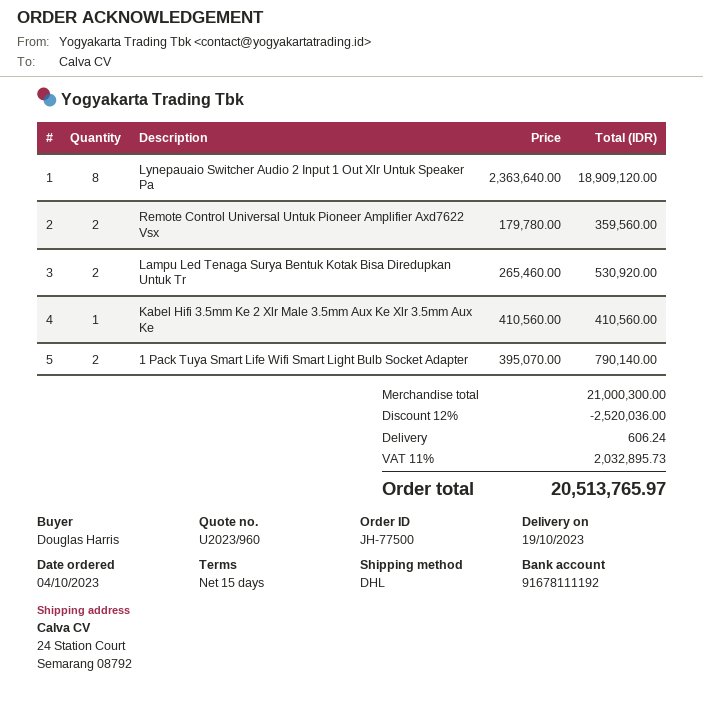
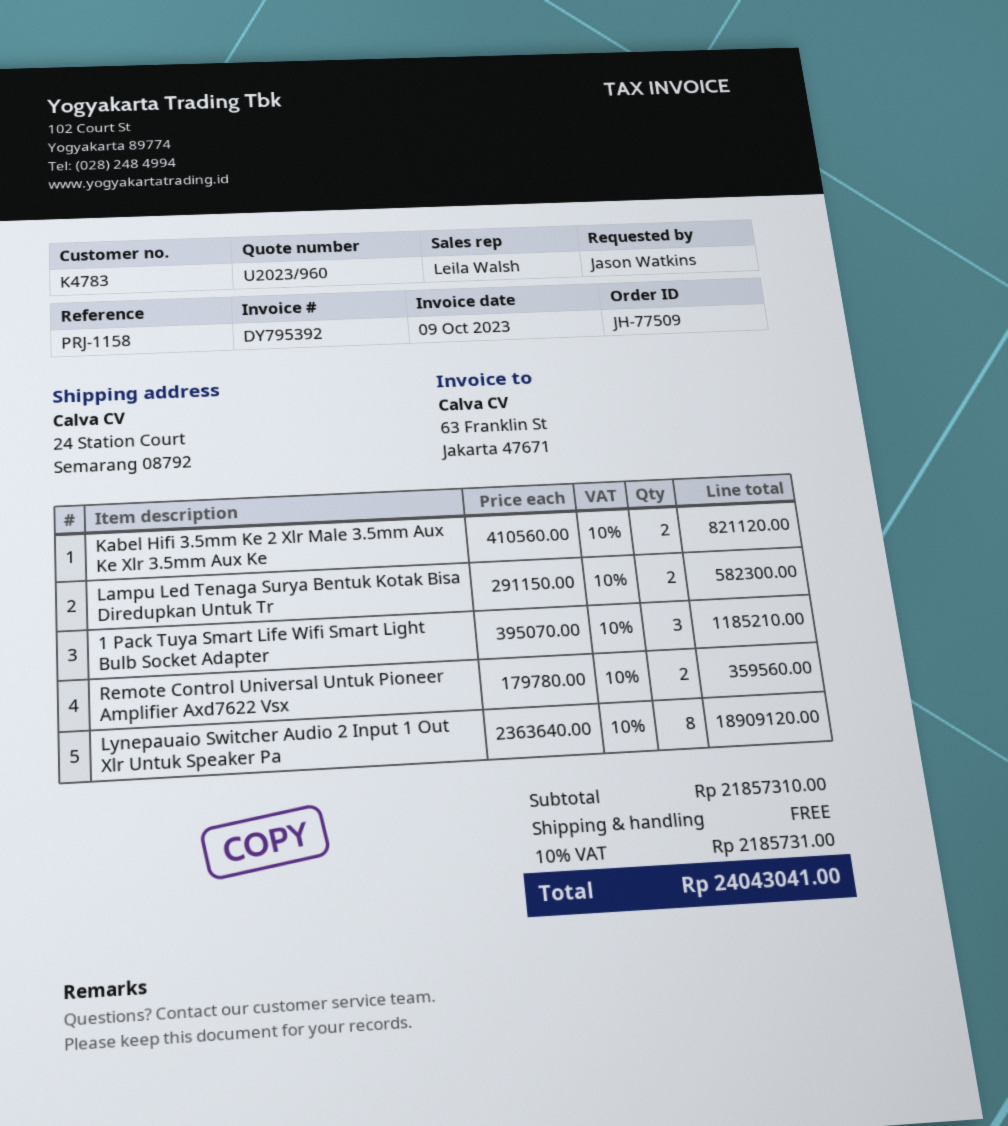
order number: JH-77500 -> JH-77509
ordered by: Douglas Harris -> Jason Watkins
Lampu Led Tenaga Surya Bentuk Kotak Bisa Diredupkan Untuk Tr: 2 x 265460.00 = 530920.00 -> 2 x 291150.00 = 582300.00
Kabel Hifi 3.5mm Ke 2 Xlr Male 3.5mm Aux Ke Xlr 3.5mm Aux Ke: 1 x 410560.00 = 410560.00 -> 2 x 410560.00 = 821120.00
1 Pack Tuya Smart Life Wifi Smart Light Bulb Socket Adapter: 2 x 395070.00 = 790140.00 -> 3 x 395070.00 = 1185210.00
subtotal: 21000300.00 -> 21857310.00
discount: 12% = 2520036.00 -> none
shipping: 606.24 -> 0.00
tax: 11% = 2032895.73 -> 10% = 2185731.00
total: 20513765.97 -> 24043041.00

